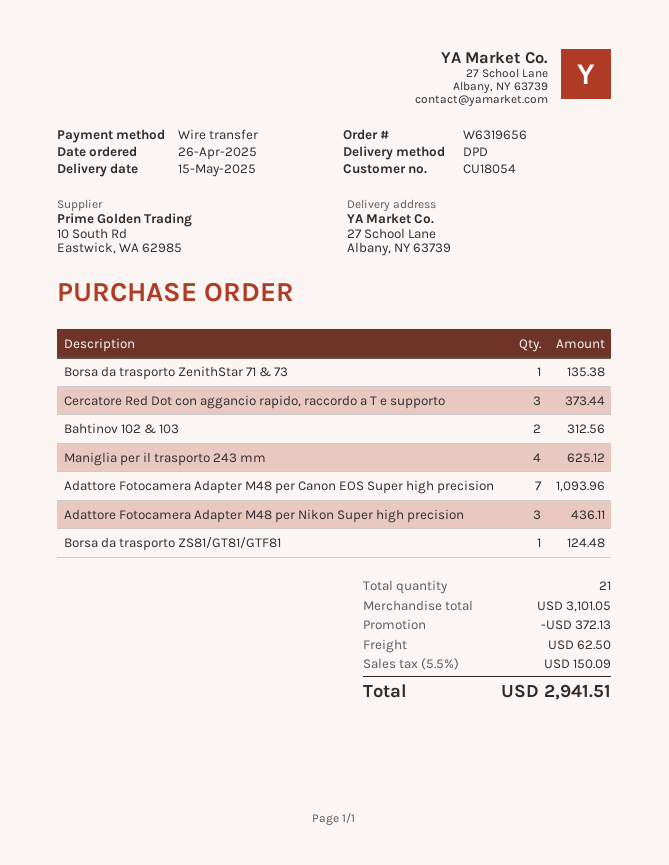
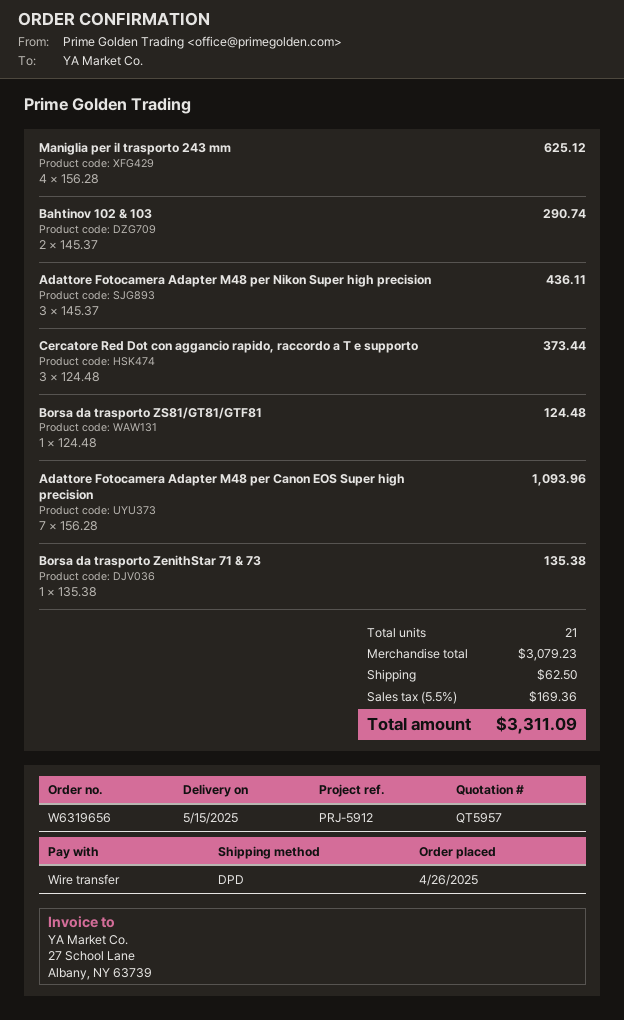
Bahtinov 102 & 103: 2 for 312.56 -> 2 for 290.74
subtotal: 3101.05 -> 3079.23
discount: 372.13 -> none
tax: 5.5% = 150.09 -> 5.5% = 169.36
total: 2941.51 -> 3311.09

